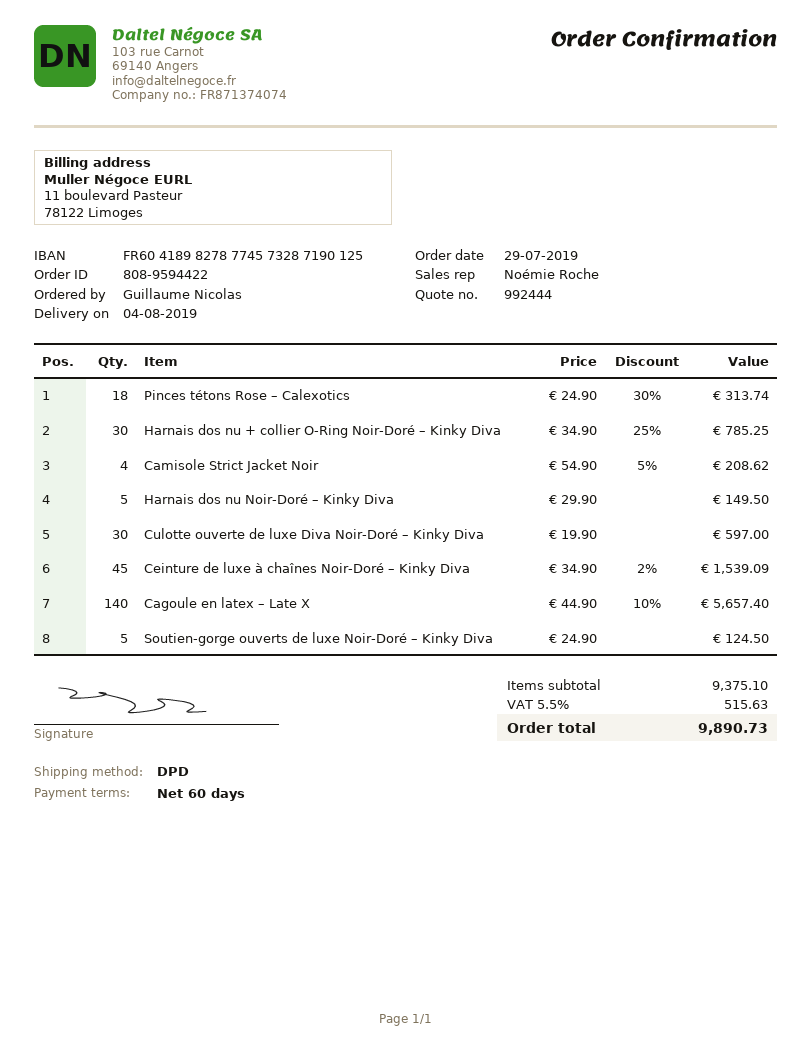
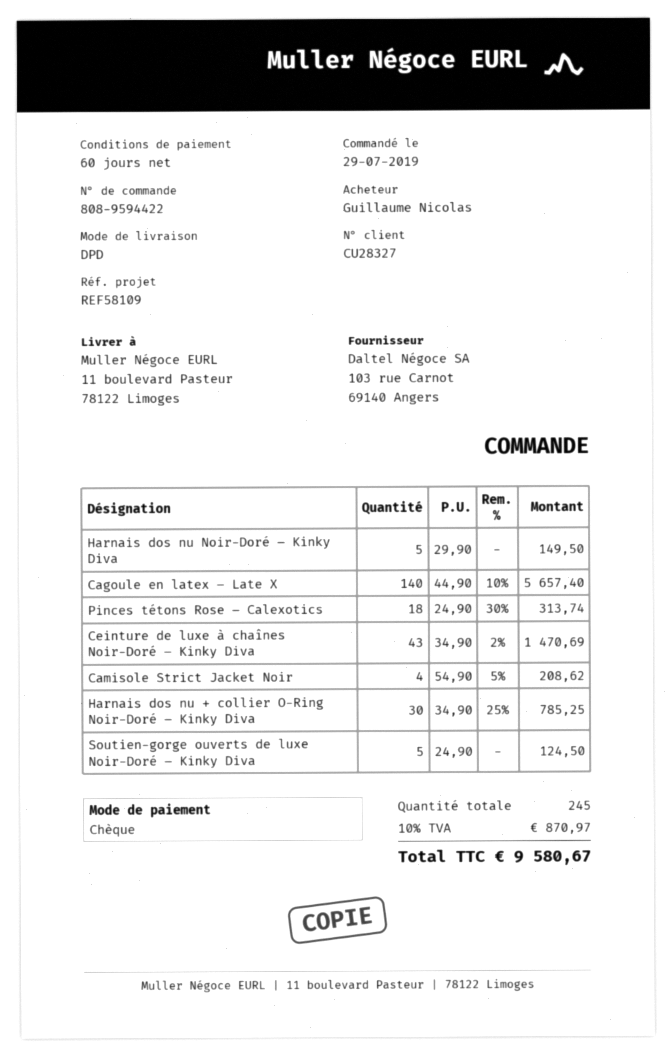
Culotte ouverte de luxe Diva Noir-Doré – Kinky Diva: 30 x 19.90 = 597.00 -> none
Ceinture de luxe à chaînes Noir-Doré – Kinky Diva: 45 x 34.90 - 2% = 1539.09 -> 43 x 34.90 - 2% = 1470.69
tax: 5.5% = 515.63 -> 10% = 870.97
total: 9890.73 -> 9580.67

